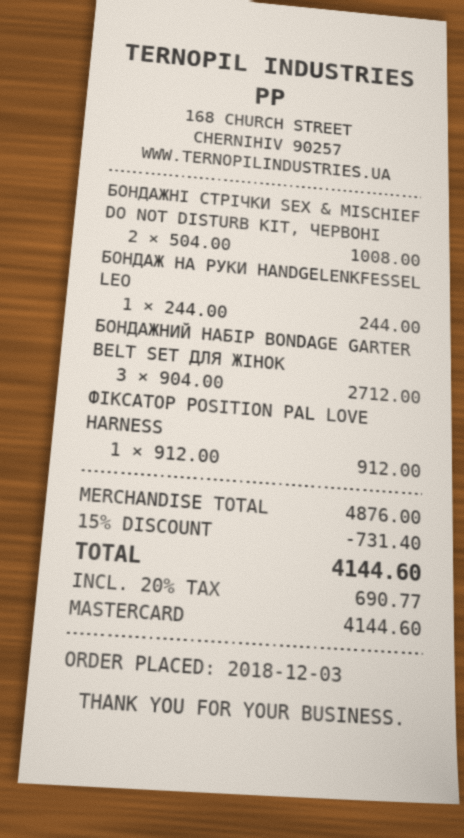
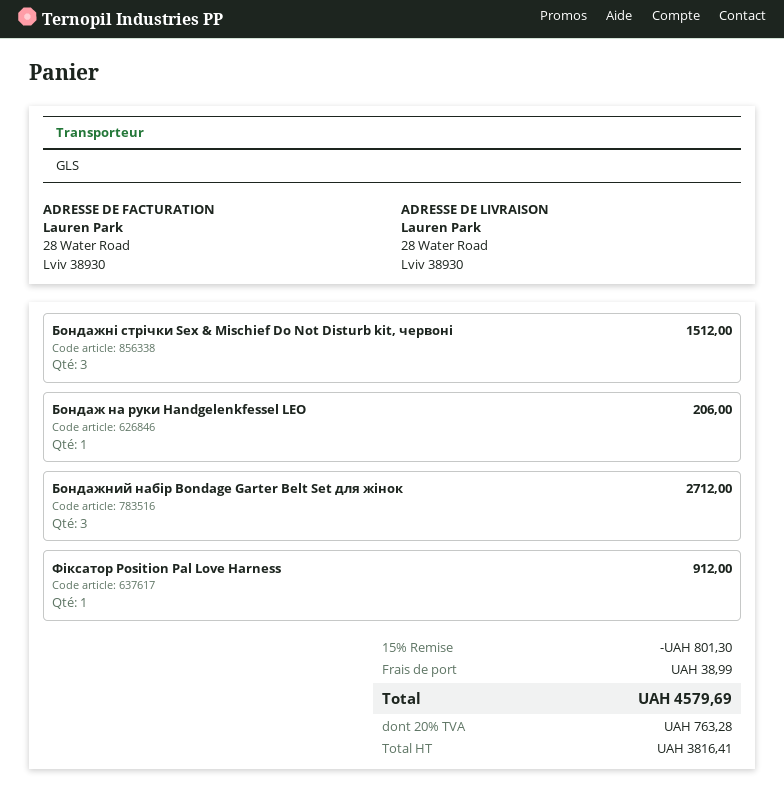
БОНДАЖНІ СТРІЧКИ SEX & MISCHIEF DO NOT DISTURB KIT, ЧЕРВОНІ: 2 for 1008.00 -> 3 for 1512.00
БОНДАЖ НА РУКИ HANDGELENKFESSEL LEO: 1 for 244.00 -> 1 for 206.00
discount: 15% = 731.40 -> 15% = 801.30
shipping: none -> 38.99
tax: 20% = 690.77 -> 20% = 763.28
total: 4144.60 -> 4579.69

